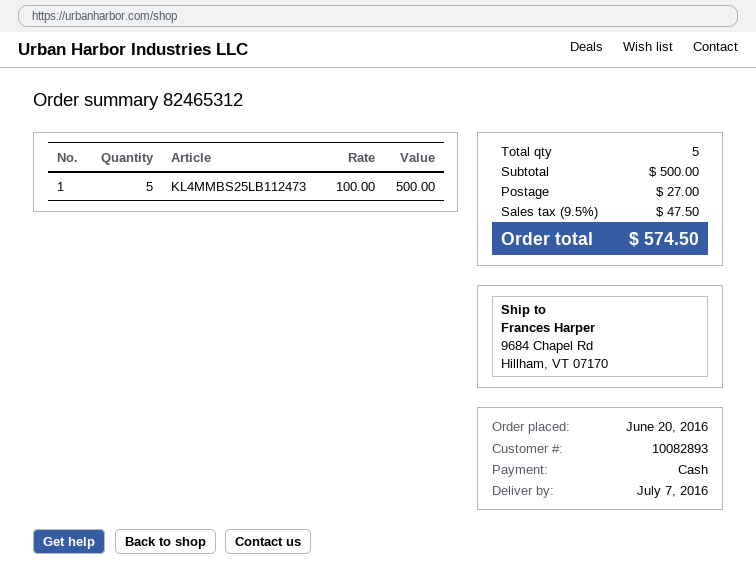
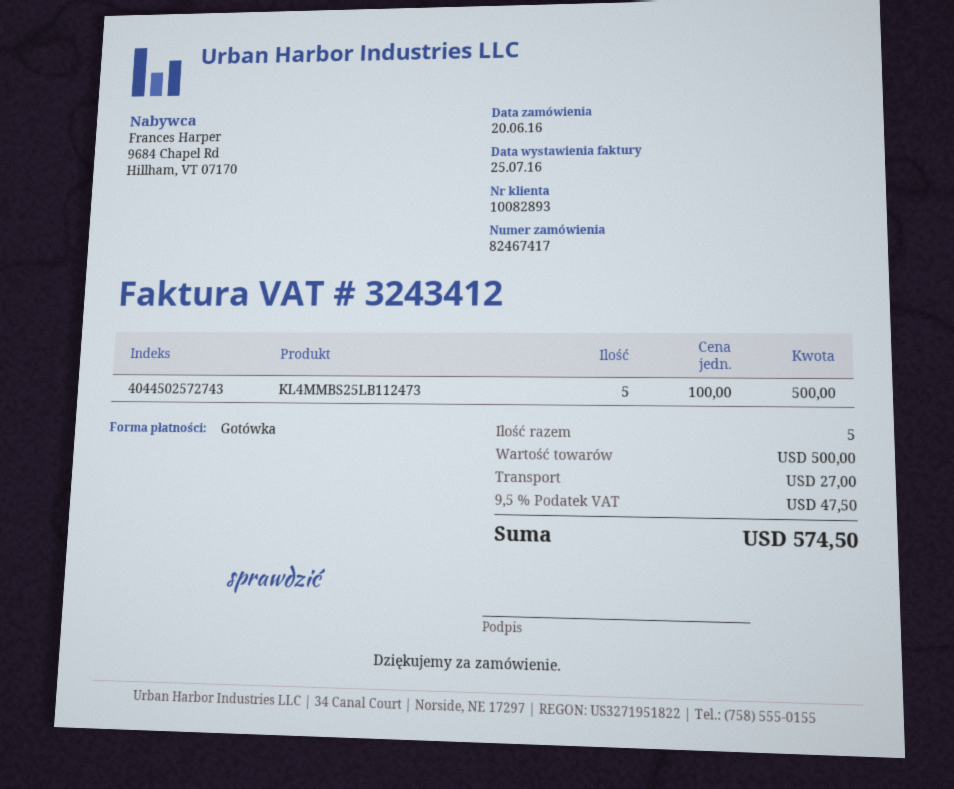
order number: 82465312 -> 82467417

